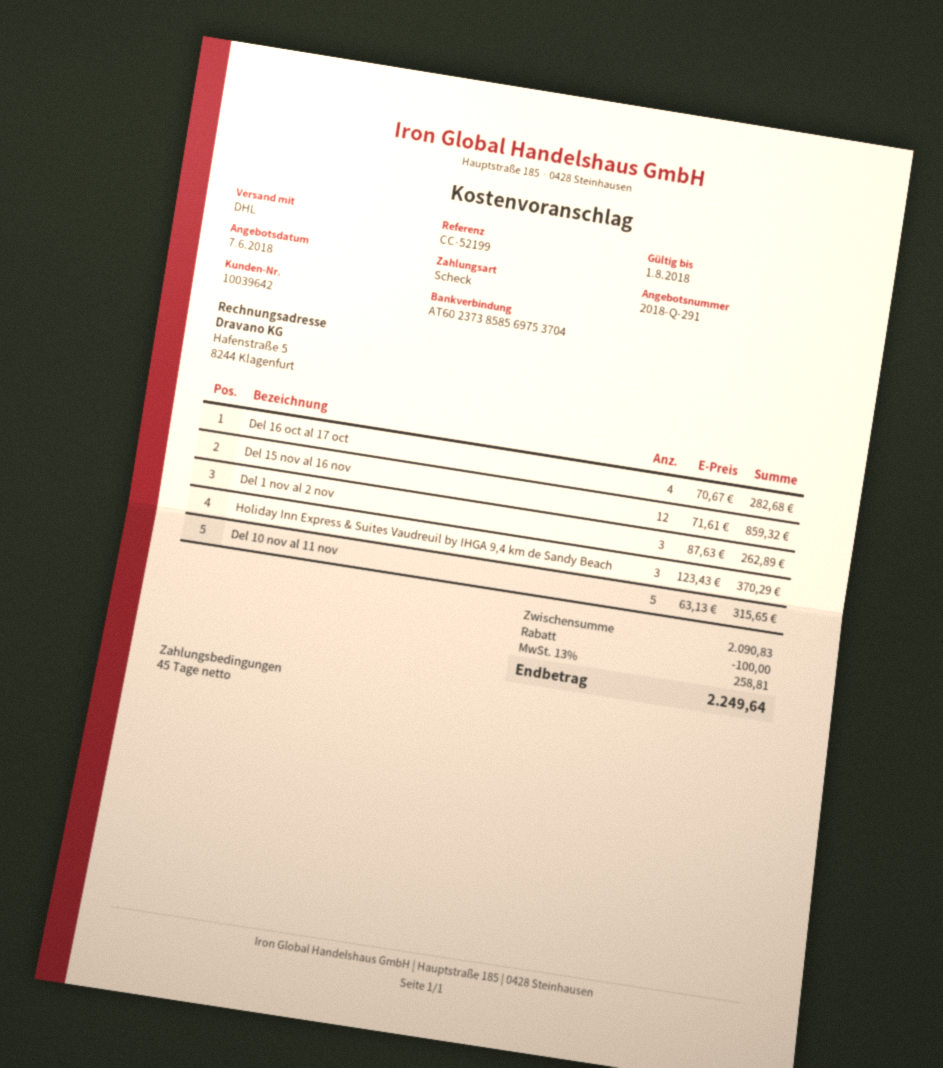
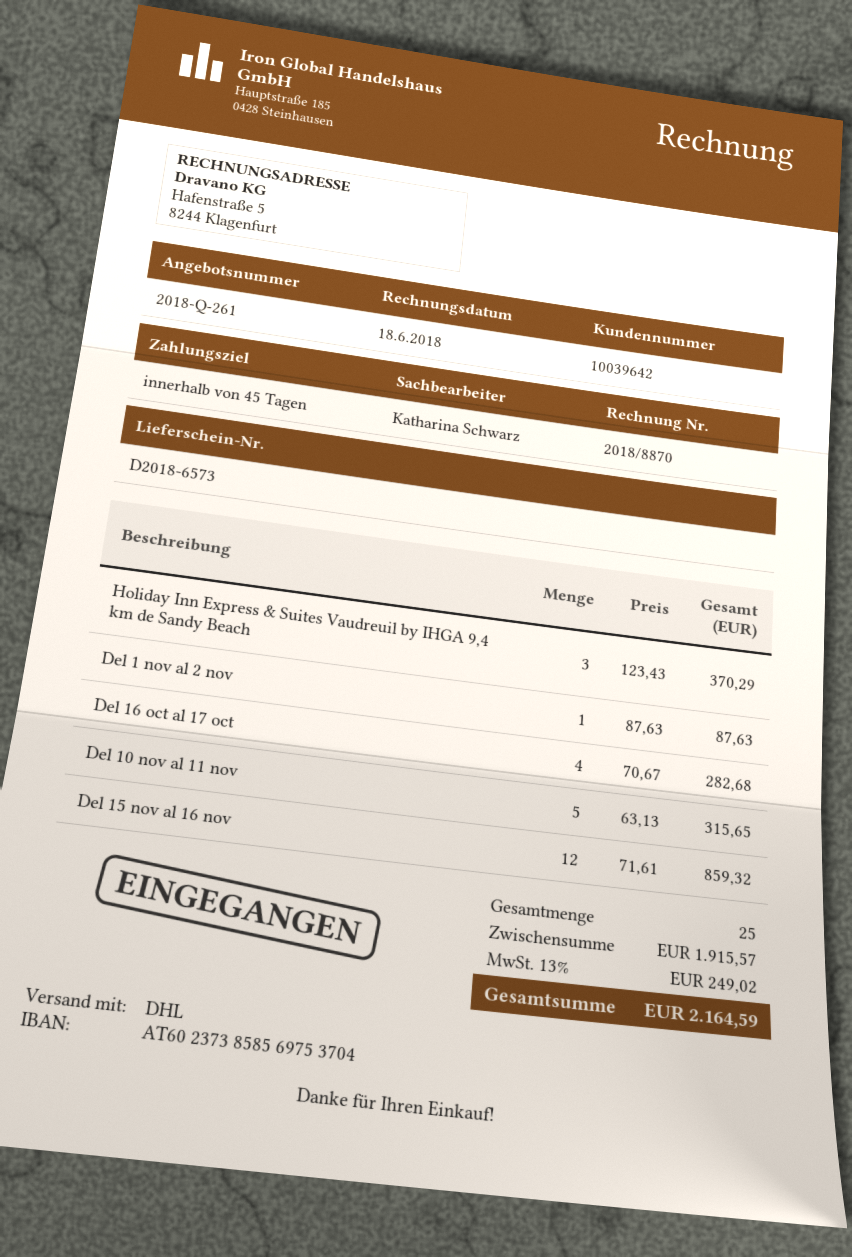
quote number: 2018-Q-291 -> 2018-Q-261
Del 1 nov al 2 nov: 3 x 87.63 = 262.89 -> 1 x 87.63 = 87.63
subtotal: 2090.83 -> 1915.57
discount: 100.00 -> none
tax: 13% = 258.81 -> 13% = 249.02
total: 2249.64 -> 2164.59

